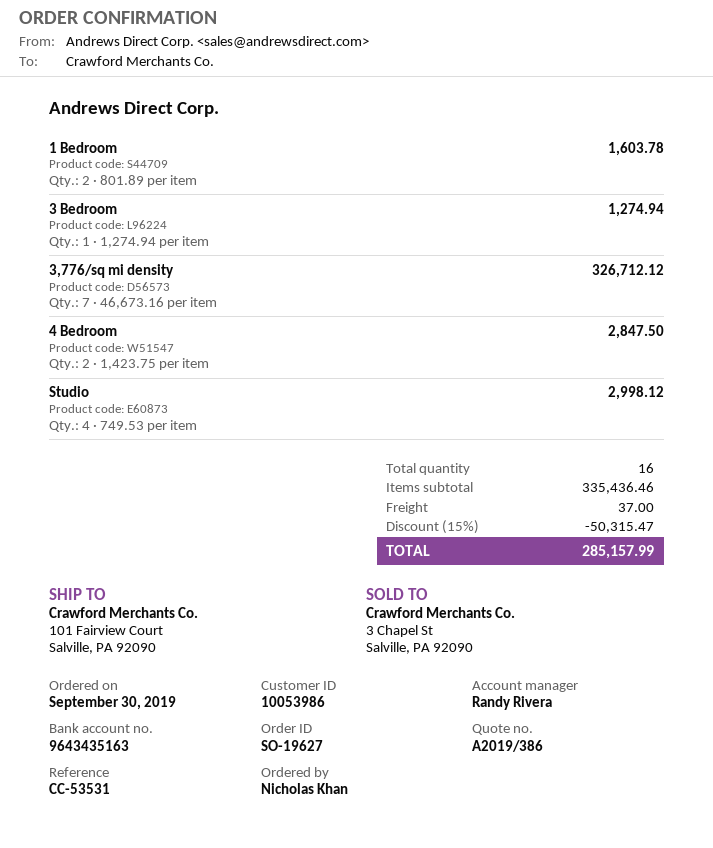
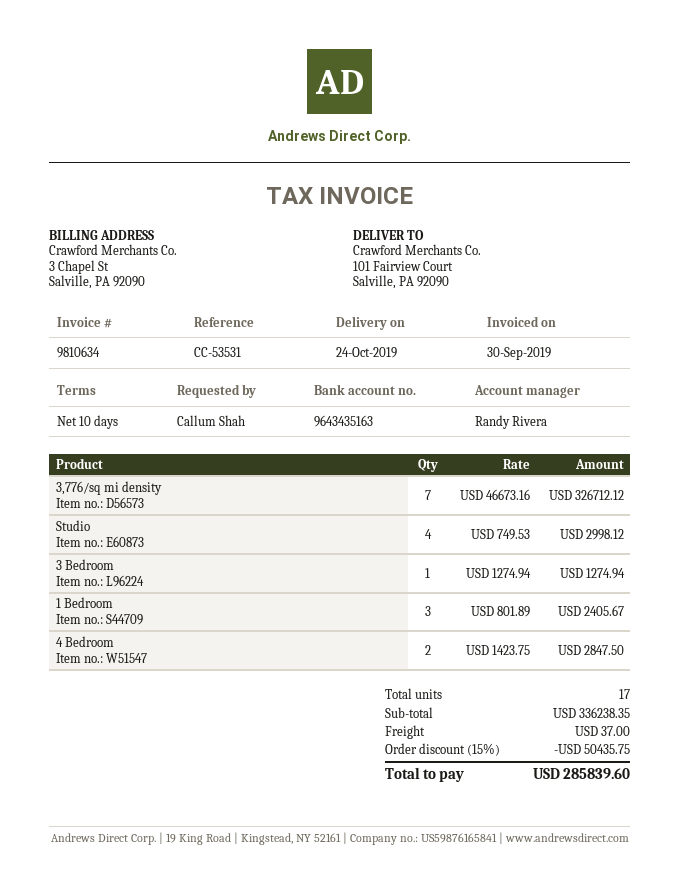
ordered by: Nicholas Khan -> Callum Shah
1 Bedroom: 2 x 801.89 = 1603.78 -> 3 x 801.89 = 2405.67
total quantity: 16 -> 17
subtotal: 335436.46 -> 336238.35
discount: 15% = 50315.47 -> 15% = 50435.75
total: 285157.99 -> 285839.60

